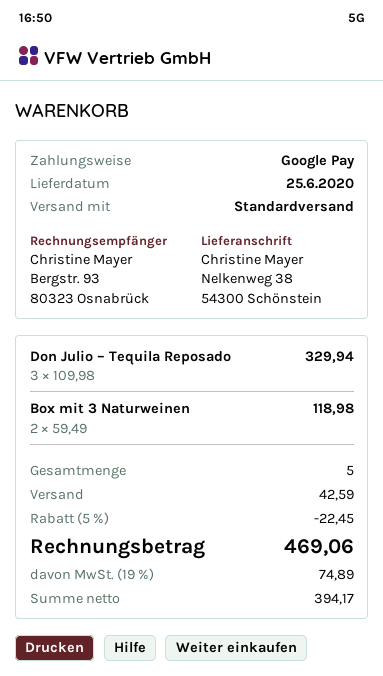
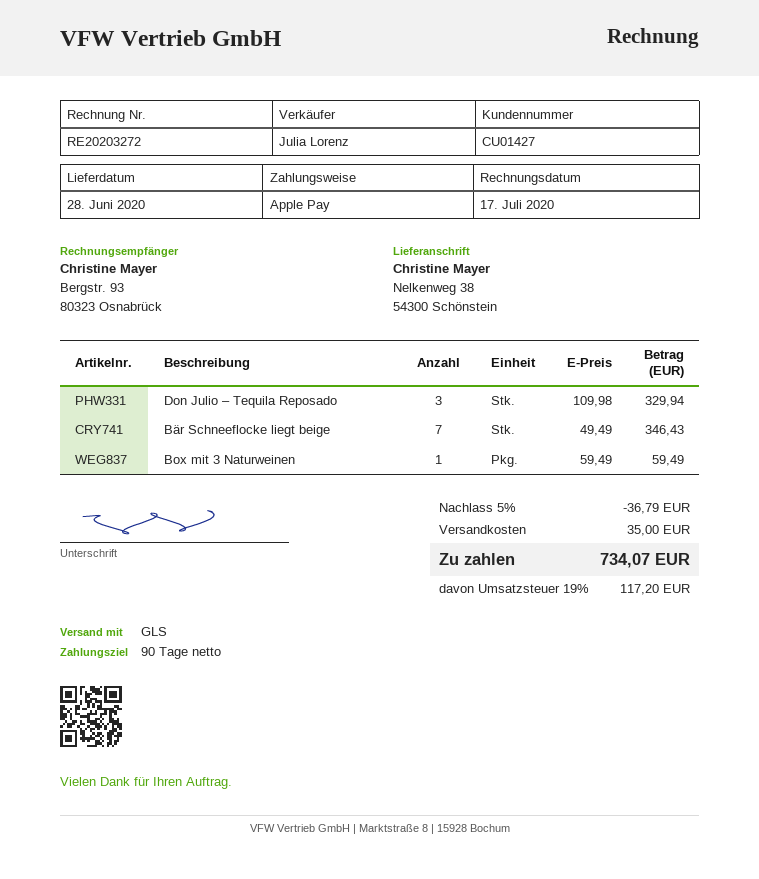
delivery date: 2020-06-25 -> 2020-06-28
payment method: Google Pay -> Apple Pay
shipping method: standard -> GLS
Box mit 3 Naturweinen: 2 x 59.49 = 118.98 -> 1 x 59.49 = 59.49
Bär Schneeflocke liegt beige: none -> 7 x 49.49 = 346.43
discount: 5% = 22.45 -> 5% = 36.79
shipping: 42.59 -> 35.00
tax: 19% = 74.89 -> 19% = 117.20
total: 469.06 -> 734.07

